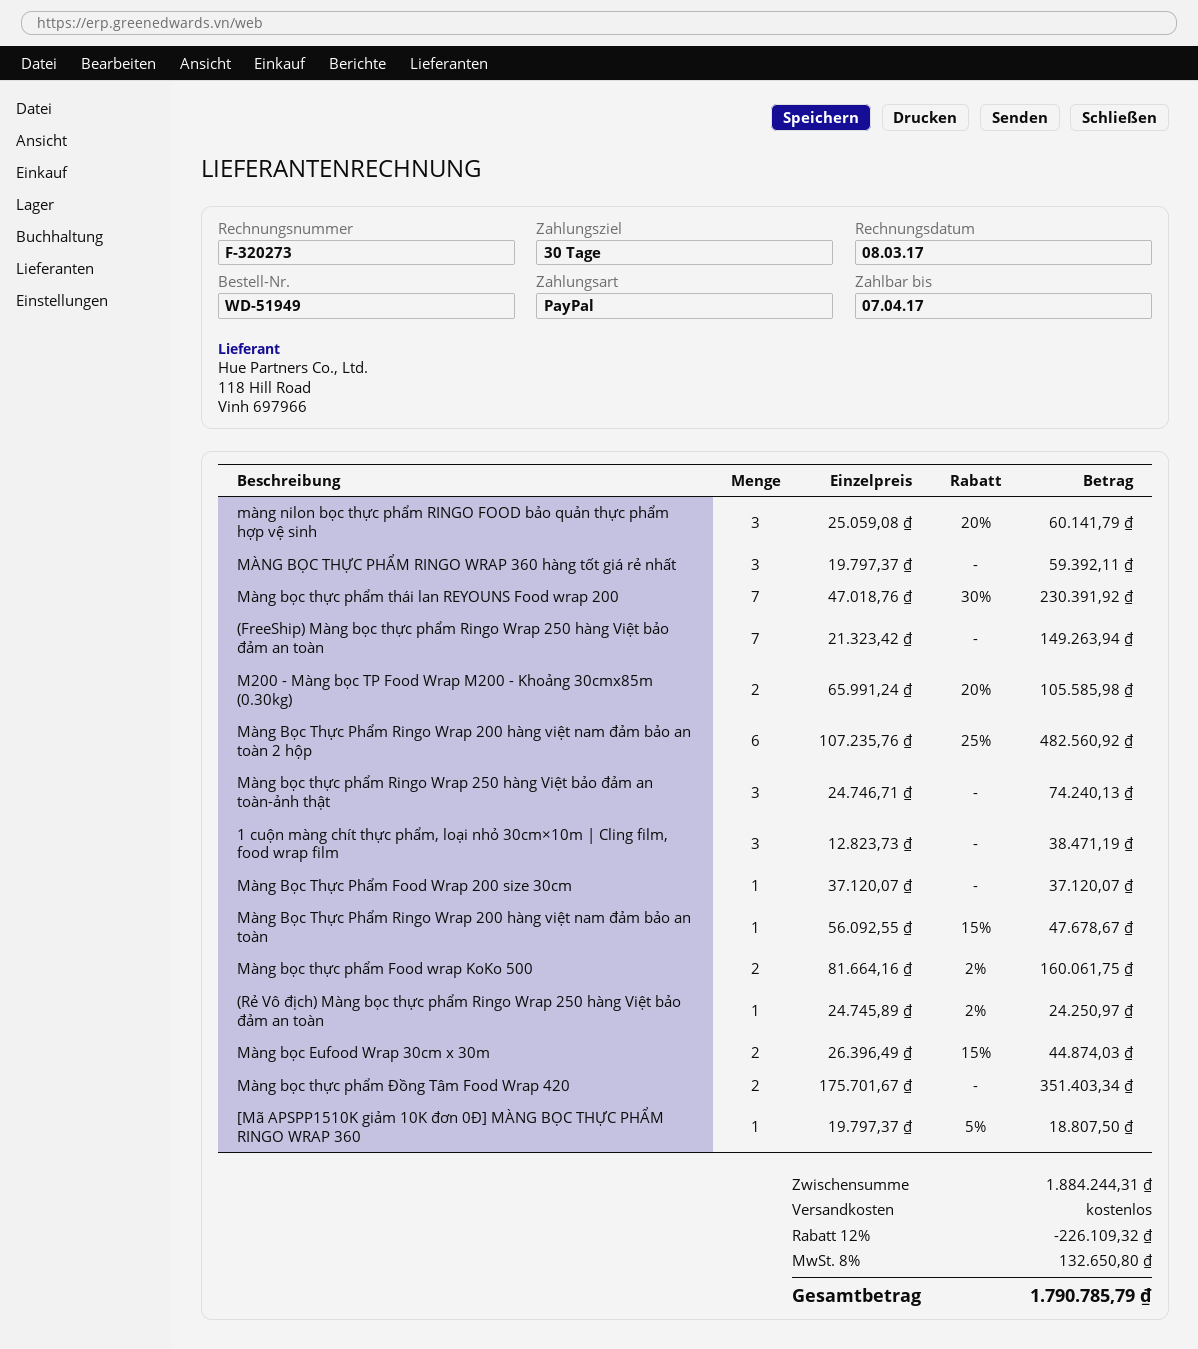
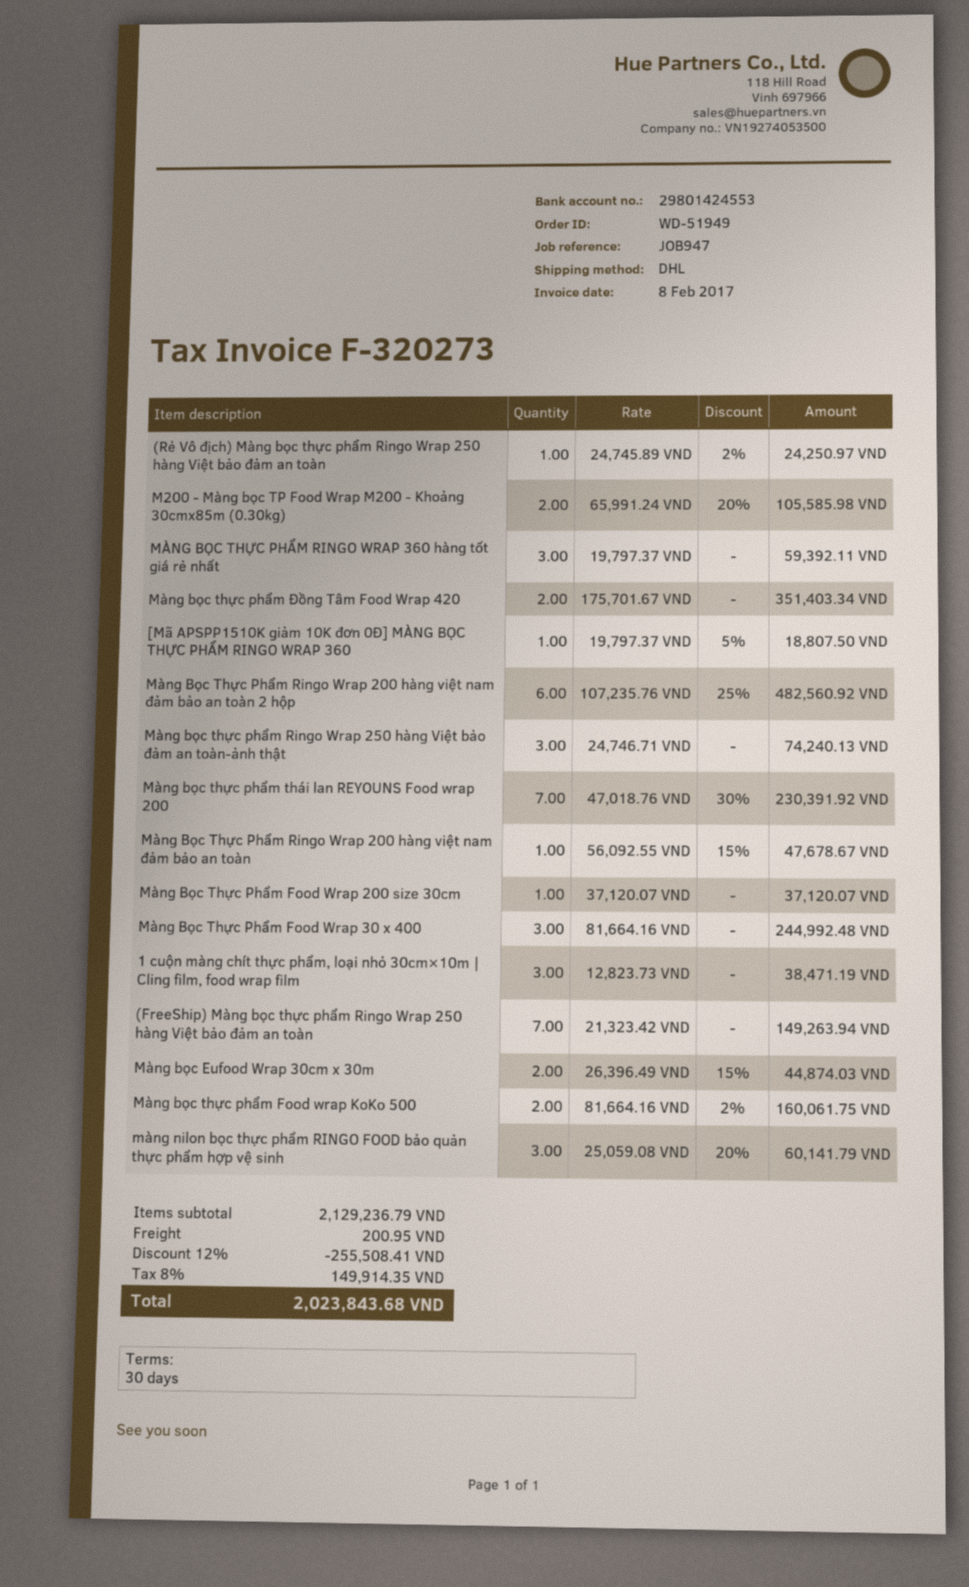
invoice date: 2017-03-08 -> 2017-02-08
Màng Bọc Thực Phẩm Food Wrap 30 x 400: none -> 3 x 81664.16 = 244992.48
subtotal: 1884244.31 -> 2129236.79
discount: 12% = 226109.32 -> 12% = 255508.41
shipping: 0.00 -> 200.95
tax: 8% = 132650.80 -> 8% = 149914.35
total: 1790785.79 -> 2023843.68

